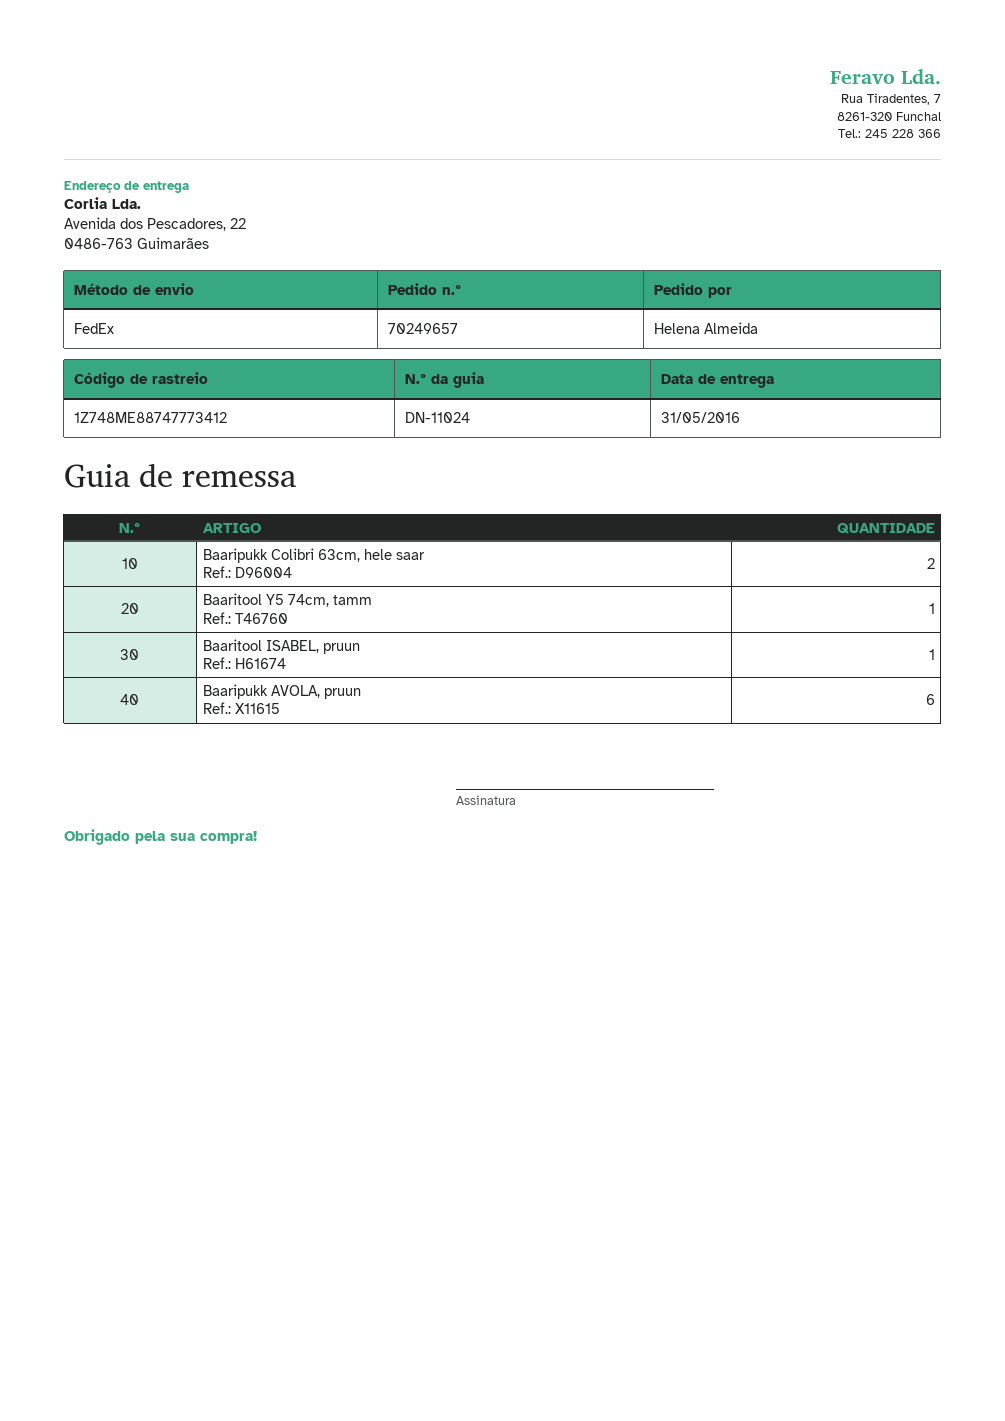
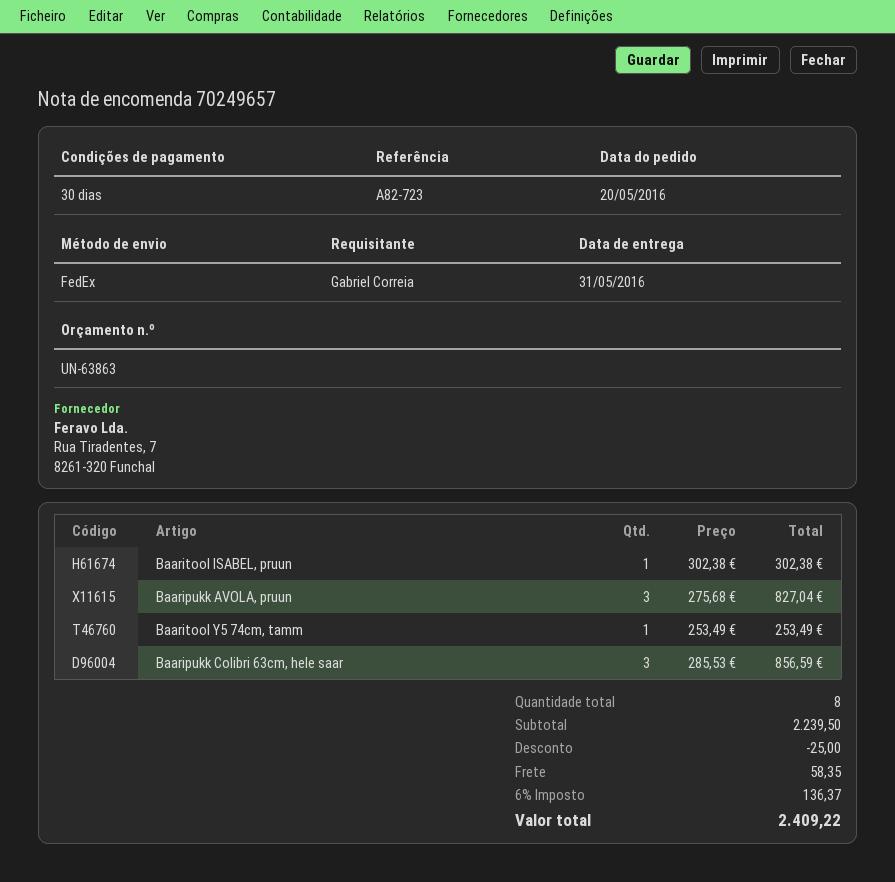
ordered by: Helena Almeida -> Gabriel Correia
Baaripukk Colibri 63cm, hele saar: 2 -> 3
Baaripukk AVOLA, pruun: 6 -> 3

